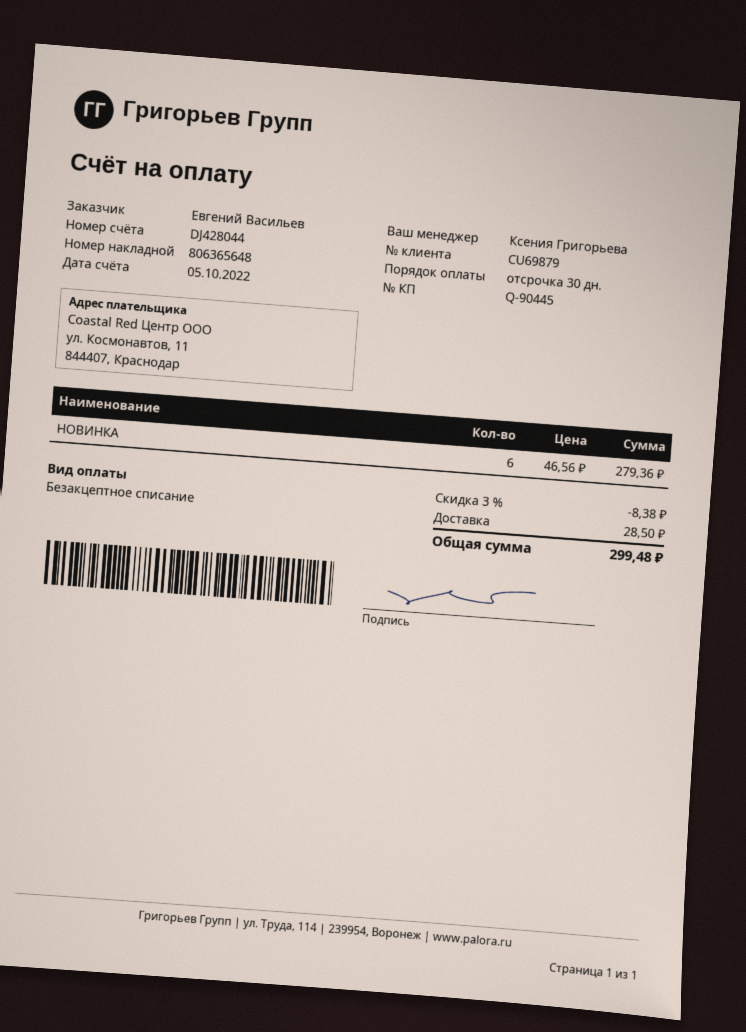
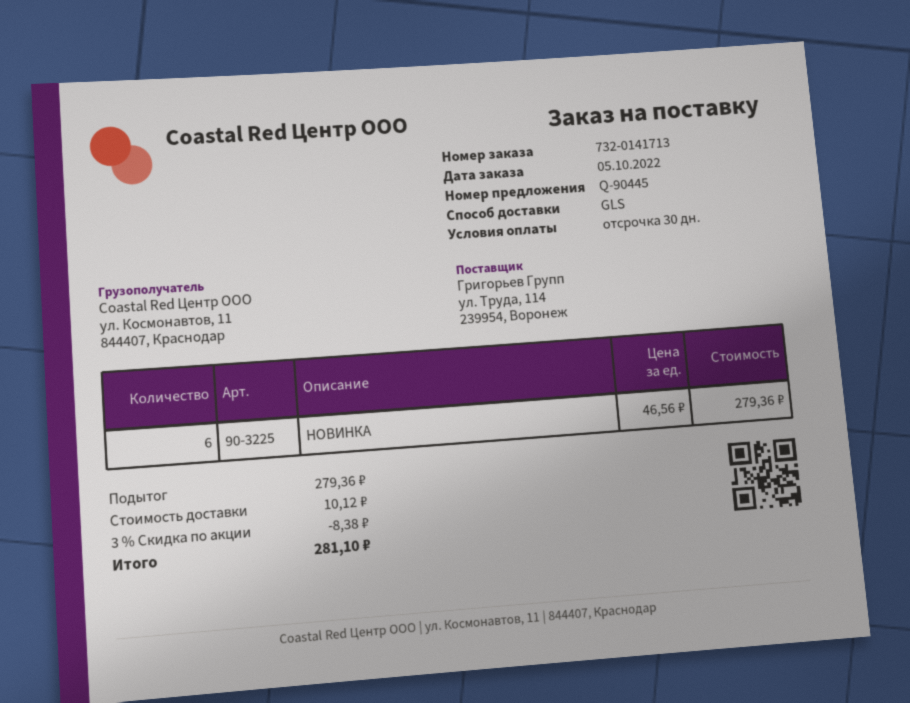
shipping: 28.50 -> 10.12
total: 299.48 -> 281.10

